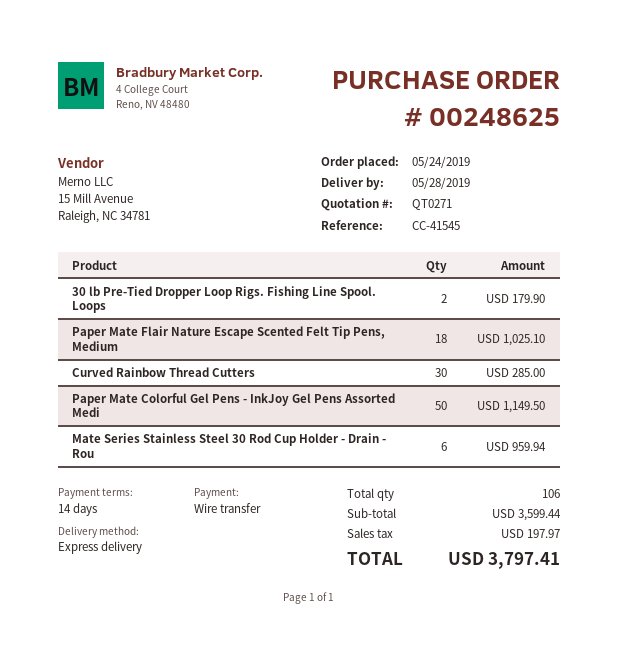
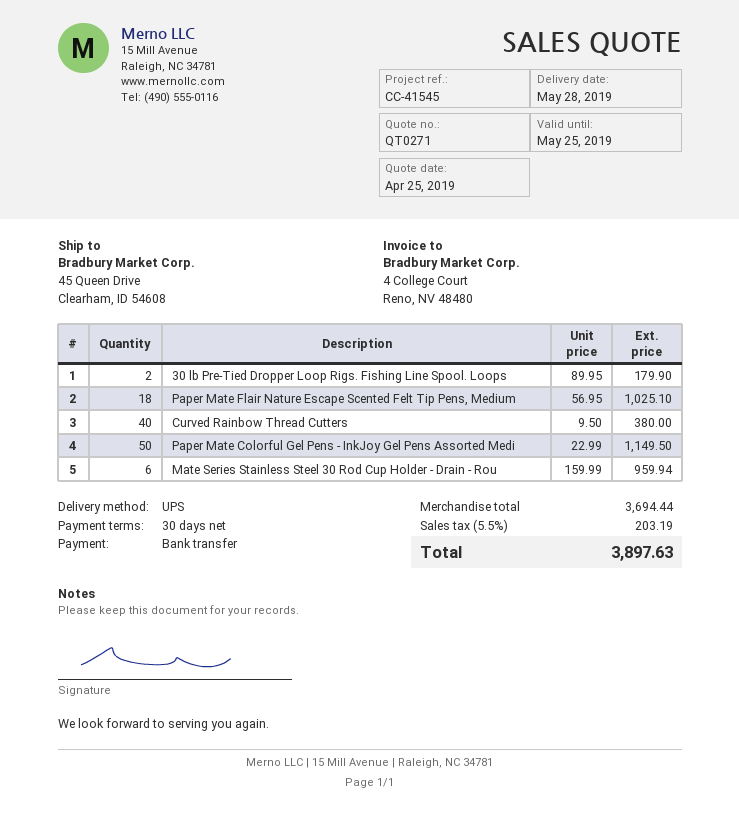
payment terms: 14 days -> 30 days
shipping method: express -> UPS
Curved Rainbow Thread Cutters: 30 for 285.00 -> 40 for 380.00
subtotal: 3599.44 -> 3694.44
tax: 197.97 -> 203.19
total: 3797.41 -> 3897.63

